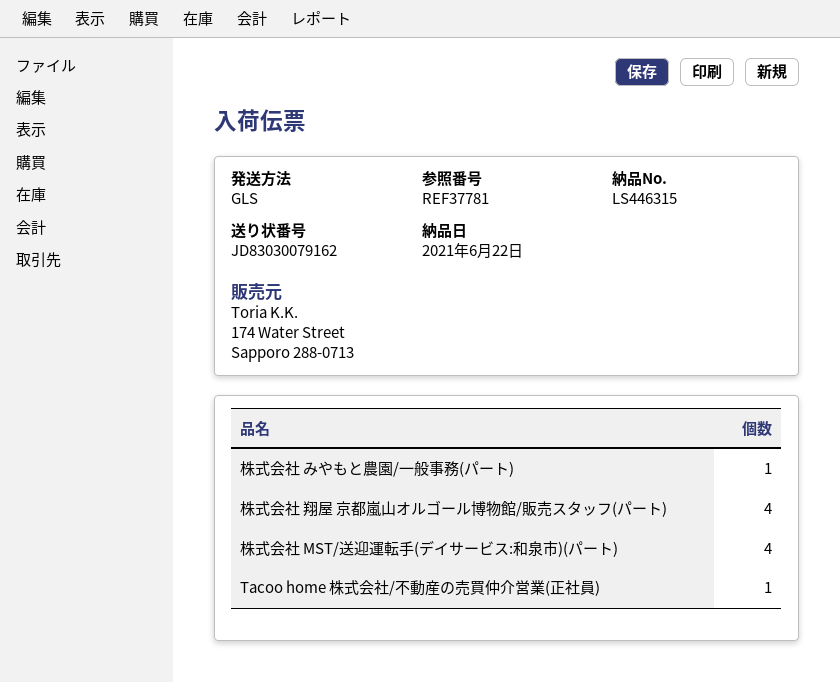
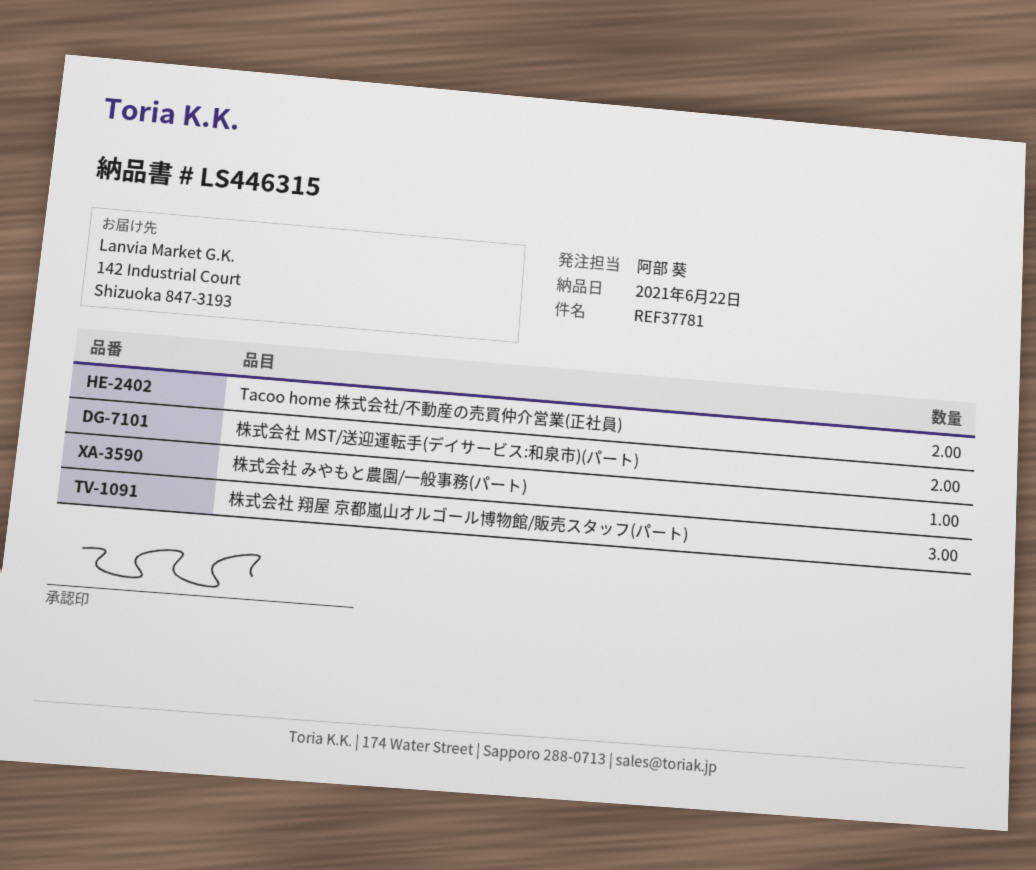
株式会社 翔屋 京都嵐山オルゴール博物館/販売スタッフ(パート): 4 -> 3
株式会社 MST/送迎運転手(デイサービス:和泉市)(パート): 4 -> 2
Tacoo home 株式会社/不動産の売買仲介営業(正社員): 1 -> 2

